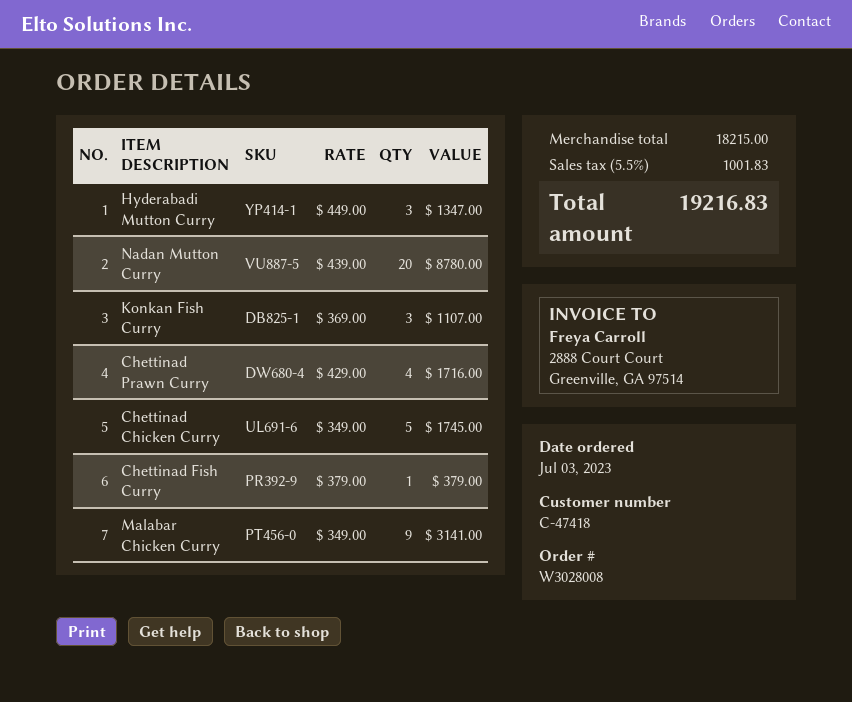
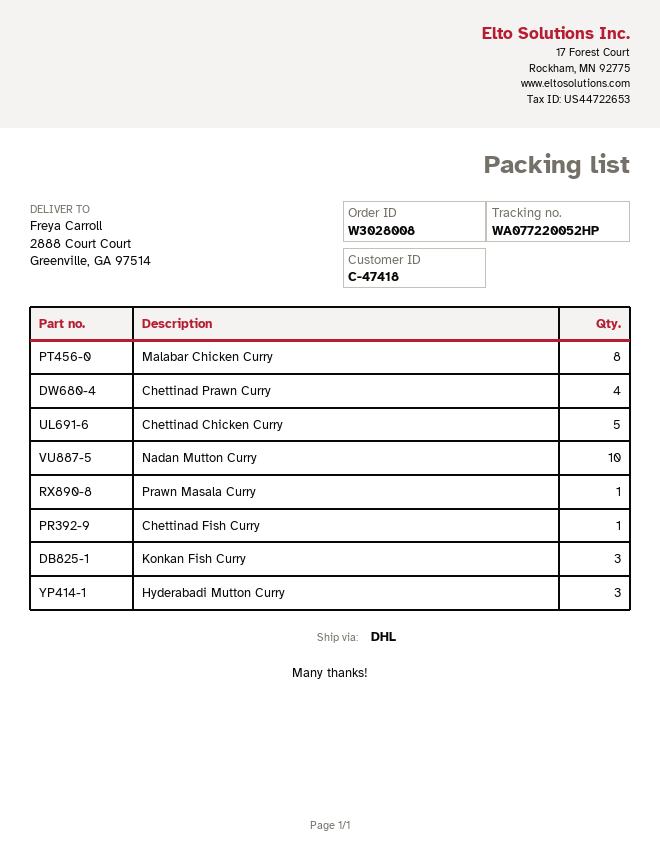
Nadan Mutton Curry: 20 -> 10
Malabar Chicken Curry: 9 -> 8
Prawn Masala Curry: none -> 1

